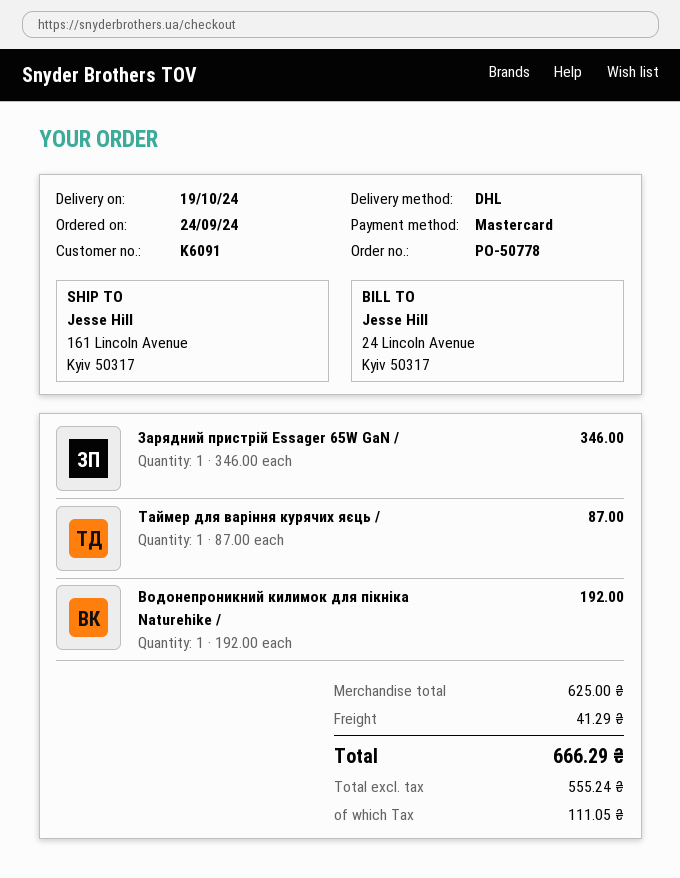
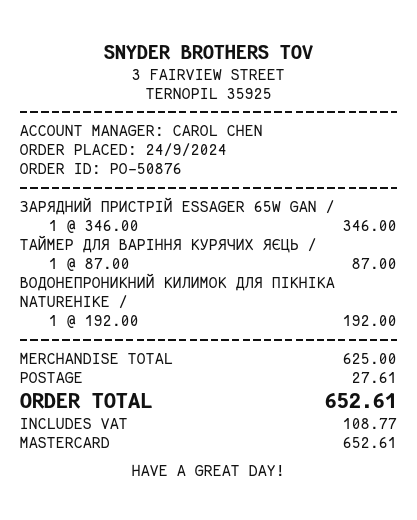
order number: PO-50778 -> PO-50876
shipping: 41.29 -> 27.61
tax: 111.05 -> 108.77
total: 666.29 -> 652.61

